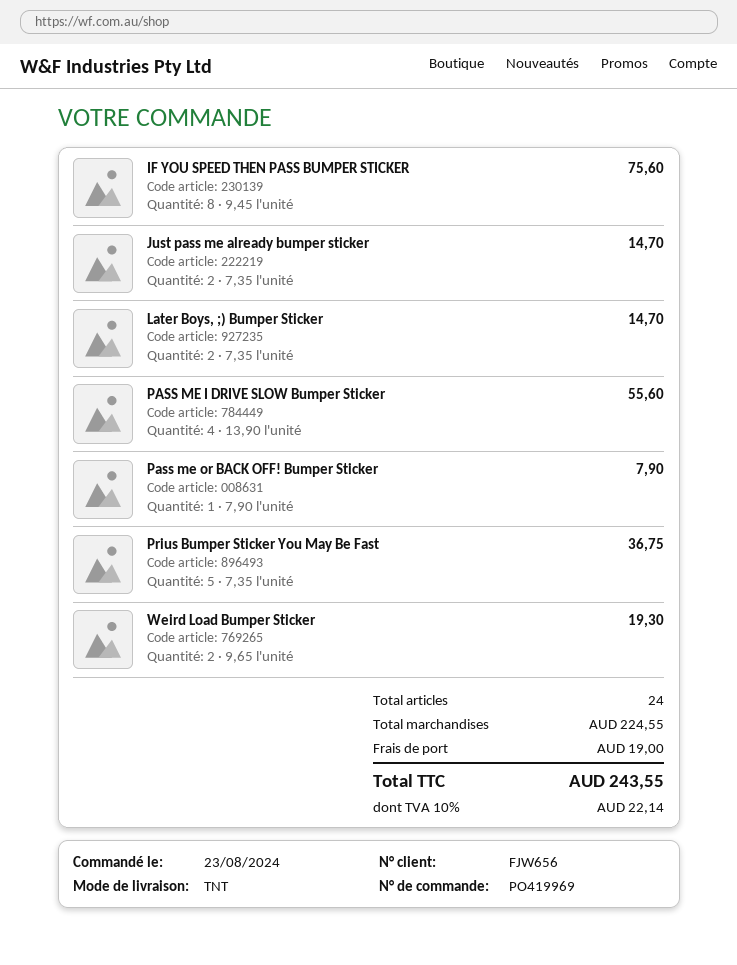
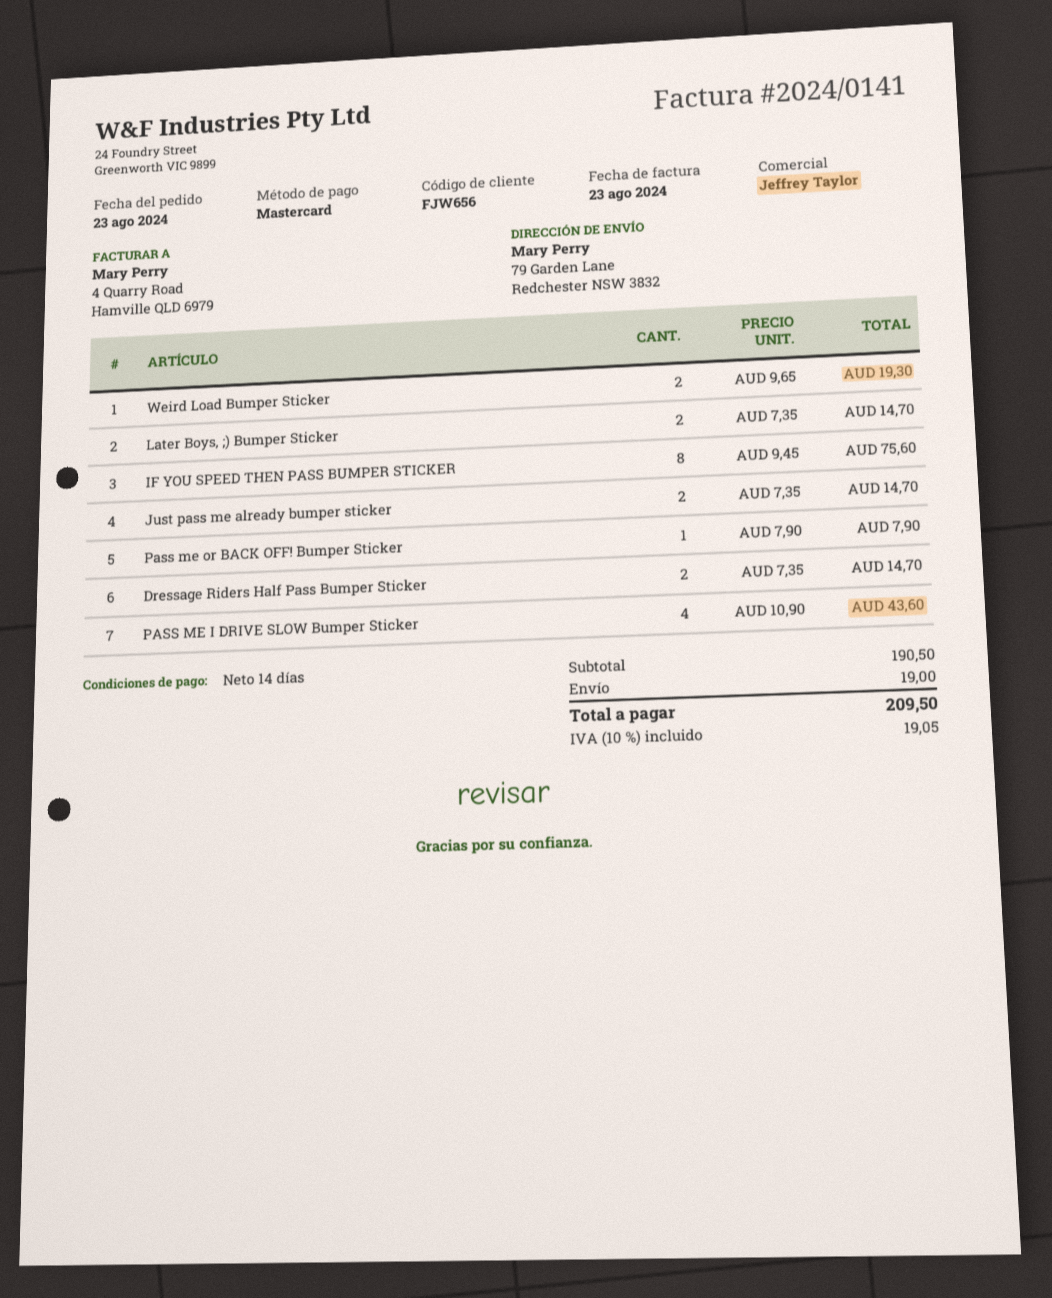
PASS ME I DRIVE SLOW Bumper Sticker: 4 x 13.90 = 55.60 -> 4 x 10.90 = 43.60
Prius Bumper Sticker You May Be Fast: 5 x 7.35 = 36.75 -> none
Dressage Riders Half Pass Bumper Sticker: none -> 2 x 7.35 = 14.70
subtotal: 224.55 -> 190.50
tax: 10% = 22.14 -> 10% = 19.05
total: 243.55 -> 209.50

